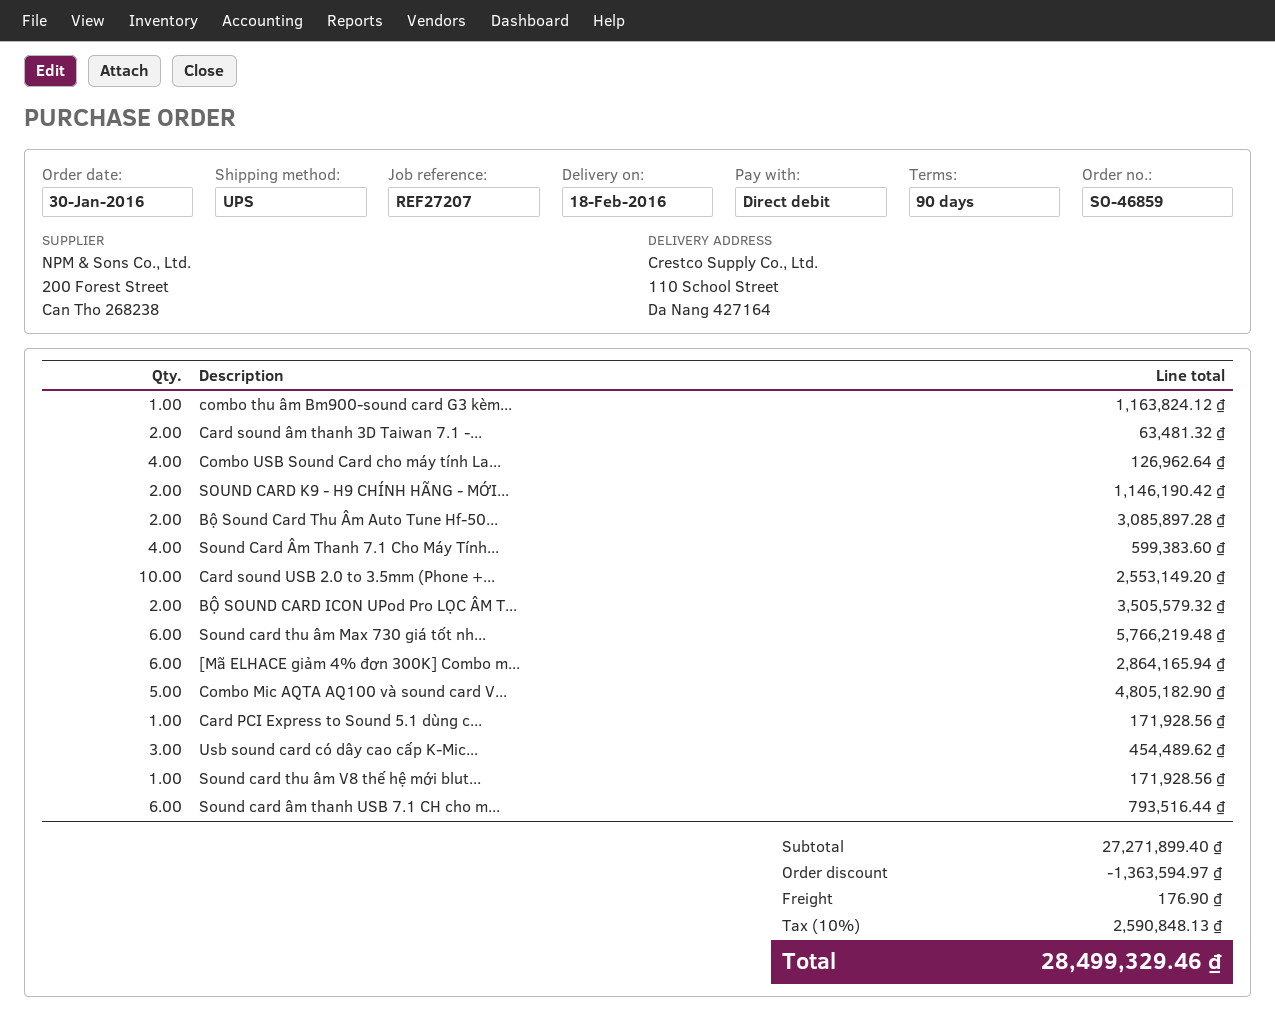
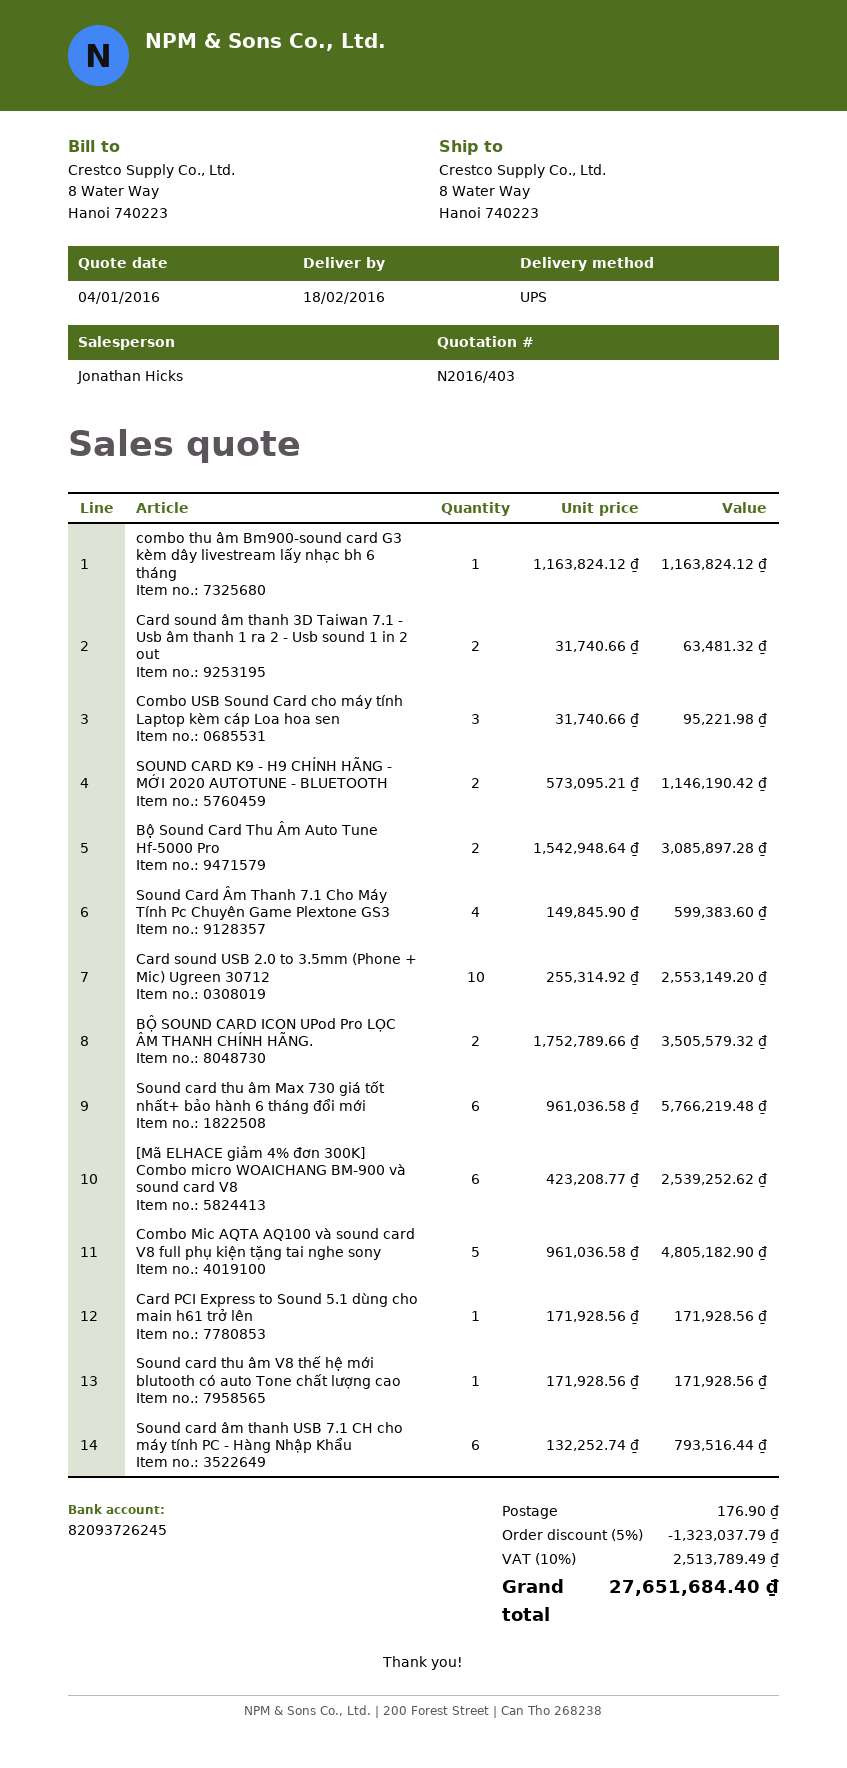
ship to: 110 School Street, Da Nang 427164 -> 8 Water Way, Hanoi 740223
Combo USB Sound Card cho máy tính La...: 4 for 126962.64 -> 3 for 95221.98
[Mã ELHACE giảm 4% đơn 300K] Combo m...: 6 for 2864165.94 -> 6 for 2539252.62
Usb sound card có dây cao cấp K-Mic...: 3 for 454489.62 -> none
discount: 1363594.97 -> 1323037.79
tax: 10% = 2590848.13 -> 10% = 2513789.49
total: 28499329.46 -> 27651684.40

